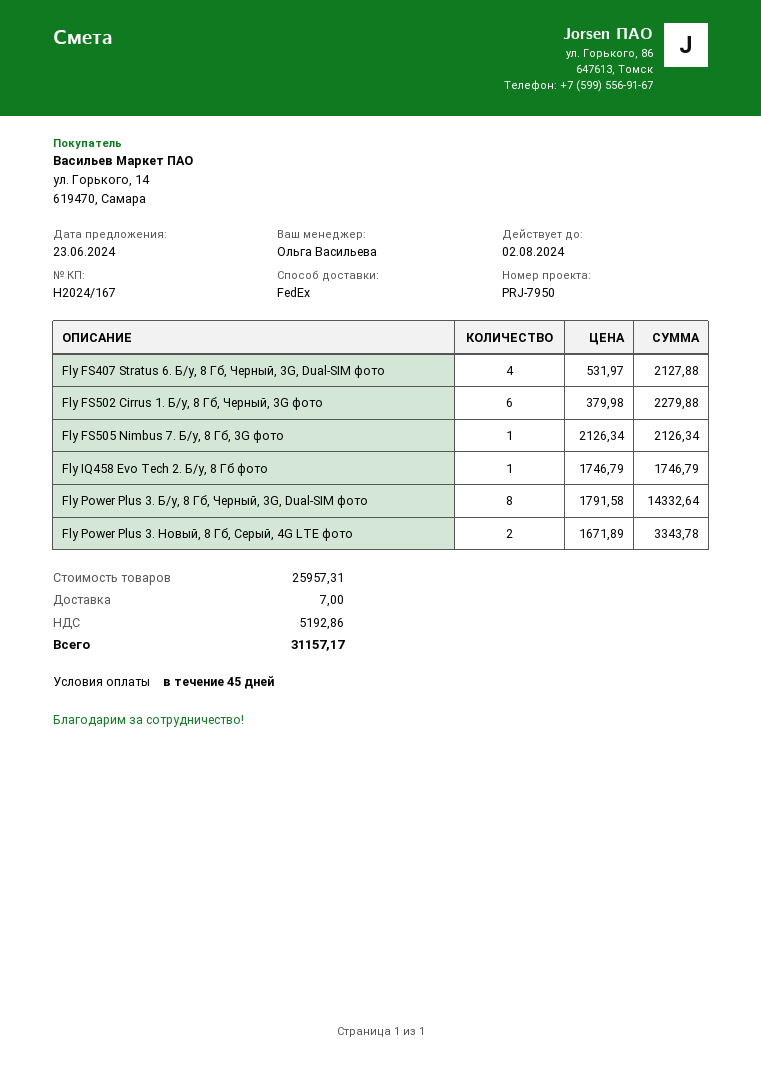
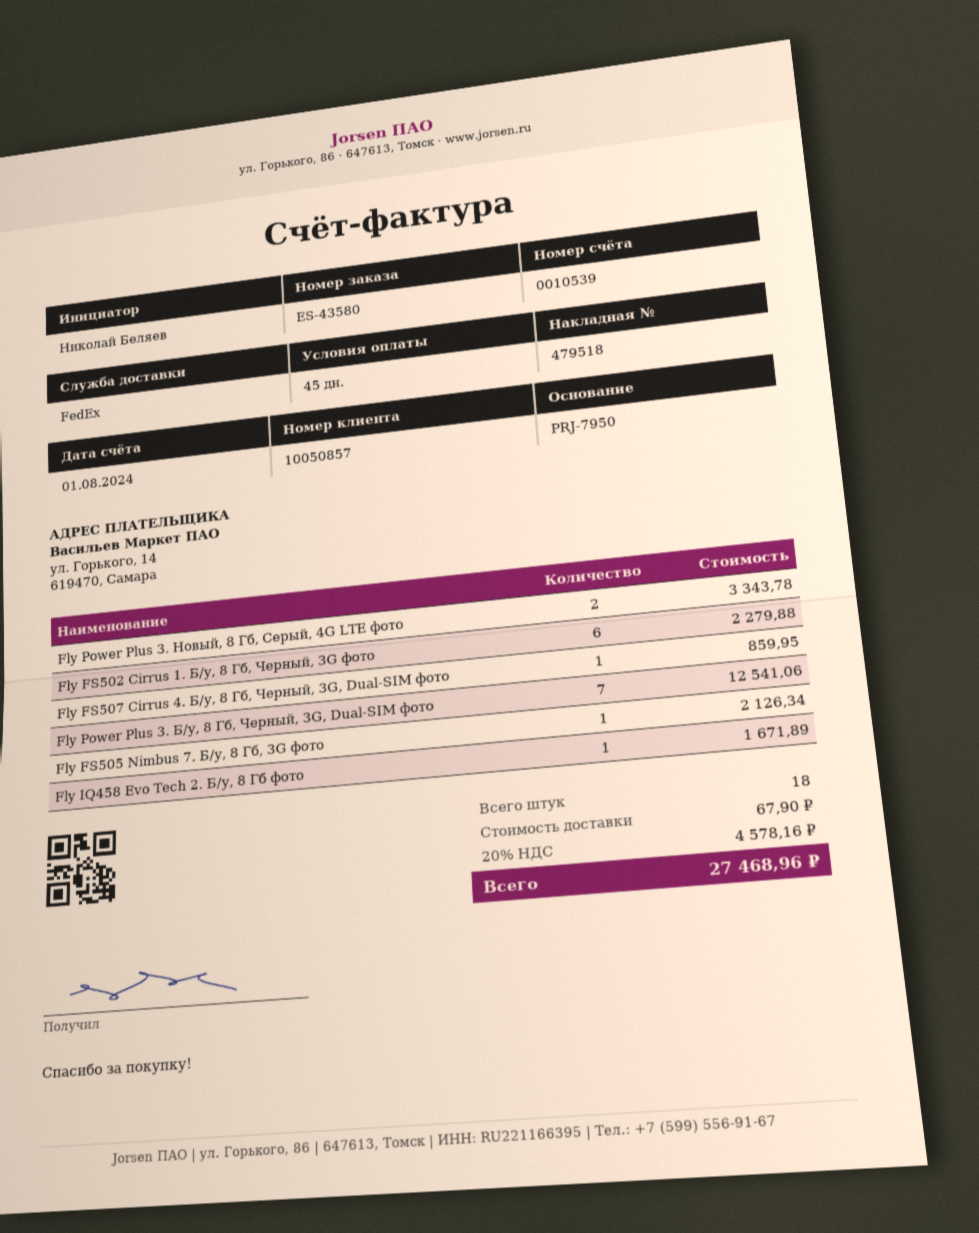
Fly FS407 Stratus 6. Б/у, 8 Гб, Черный, 3G, Dual-SIM фото: 4 for 2127.88 -> none
Fly IQ458 Evo Tech 2. Б/у, 8 Гб фото: 1 for 1746.79 -> 1 for 1671.89
Fly Power Plus 3. Б/у, 8 Гб, Черный, 3G, Dual-SIM фото: 8 for 14332.64 -> 7 for 12541.06
Fly FS507 Cirrus 4. Б/у, 8 Гб, Черный, 3G, Dual-SIM фото: none -> 1 for 859.95
shipping: 7.00 -> 67.90
tax: 5192.86 -> 4578.16
total: 31157.17 -> 27468.96

